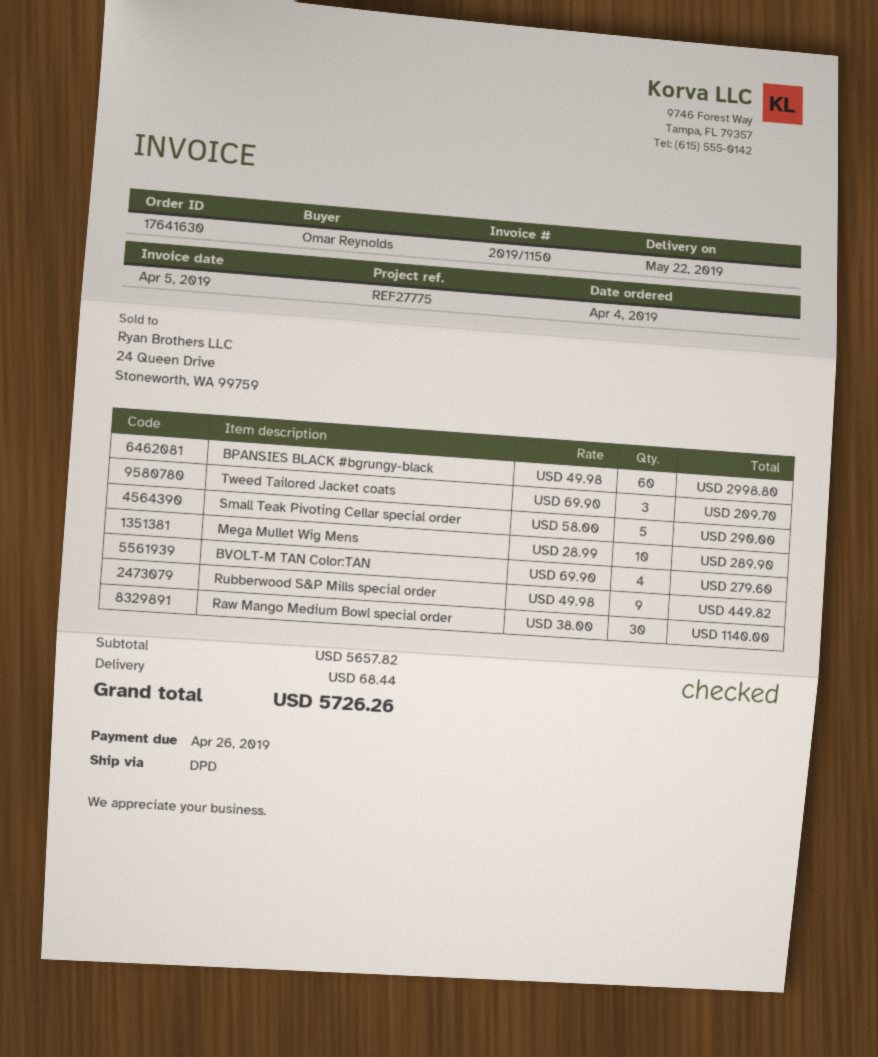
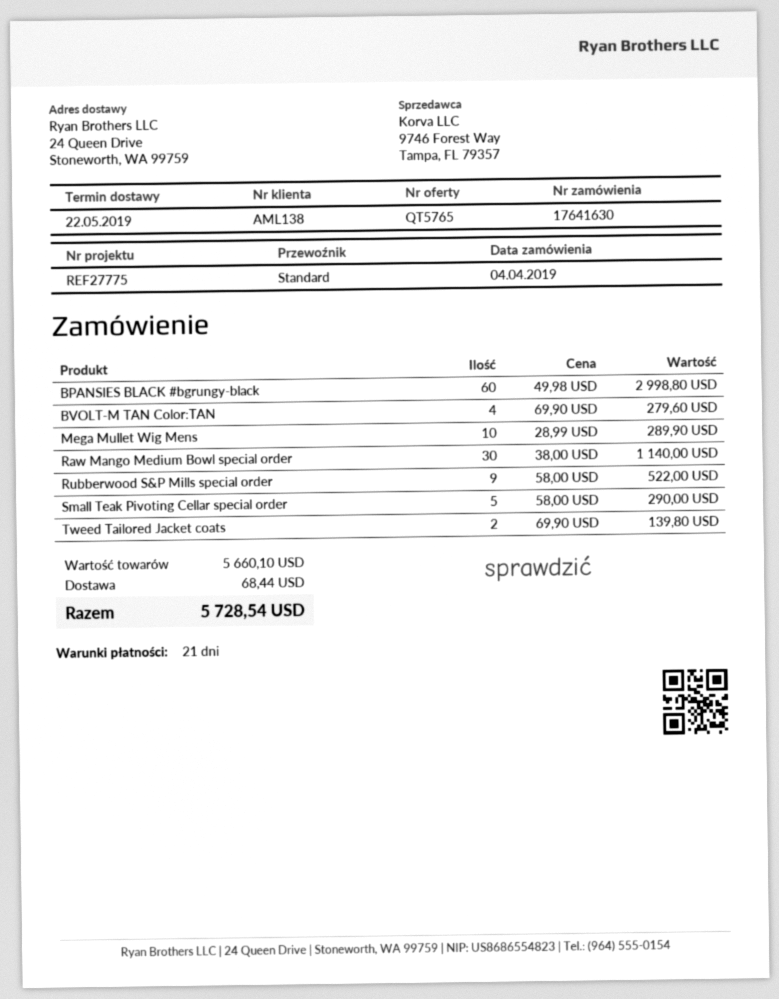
shipping method: DPD -> standard
Tweed Tailored Jacket coats: 3 x 69.90 = 209.70 -> 2 x 69.90 = 139.80
Rubberwood S&P Mills special order: 9 x 49.98 = 449.82 -> 9 x 58.00 = 522.00
subtotal: 5657.82 -> 5660.10
total: 5726.26 -> 5728.54

